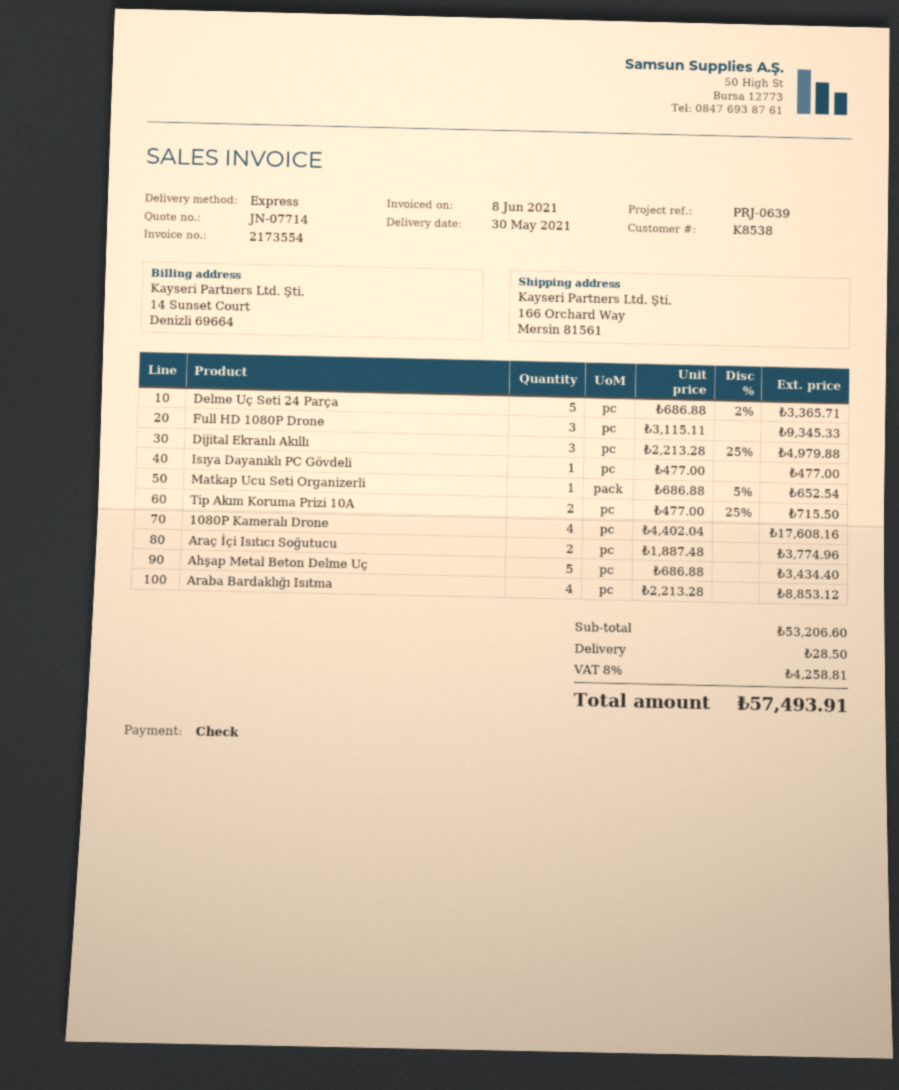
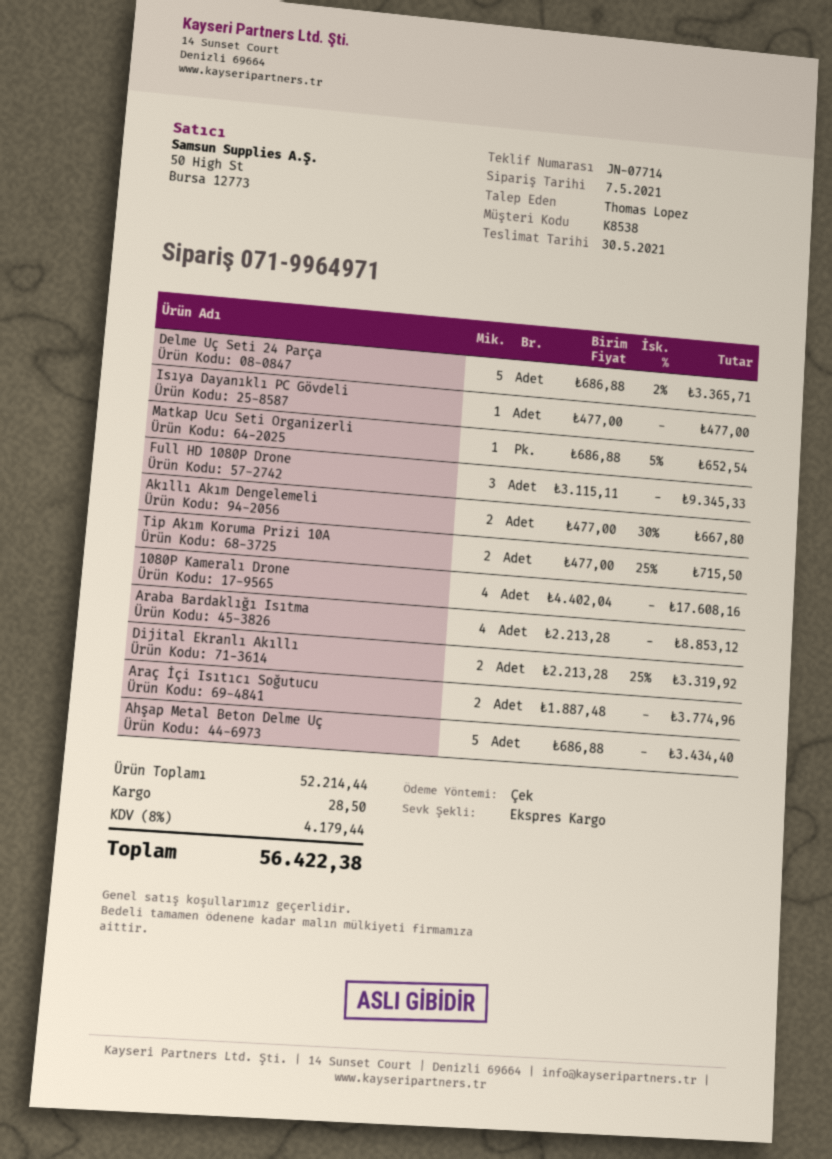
Dijital Ekranlı Akıllı: 3 x 2213.28 - 25% = 4979.88 -> 2 x 2213.28 - 25% = 3319.92
Akıllı Akım Dengelemeli: none -> 2 x 477.00 - 30% = 667.80
subtotal: 53206.60 -> 52214.44
tax: 8% = 4258.81 -> 8% = 4179.44
total: 57493.91 -> 56422.38

